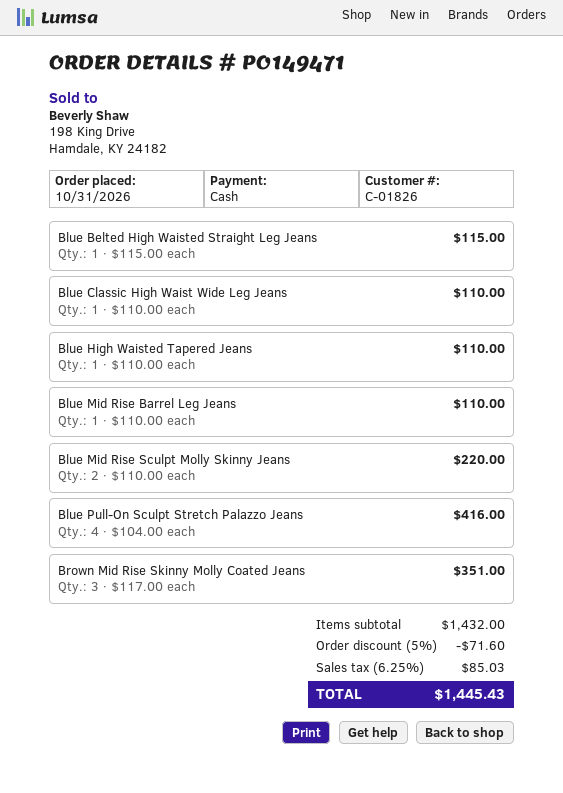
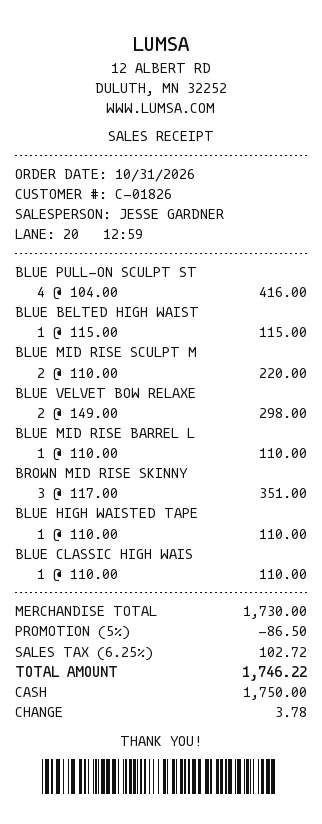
BLUE VELVET BOW RELAXE: none -> 2 x 149.00 = 298.00
subtotal: 1432.00 -> 1730.00
discount: 5% = 71.60 -> 5% = 86.50
tax: 6.25% = 85.03 -> 6.25% = 102.72
total: 1445.43 -> 1746.22

